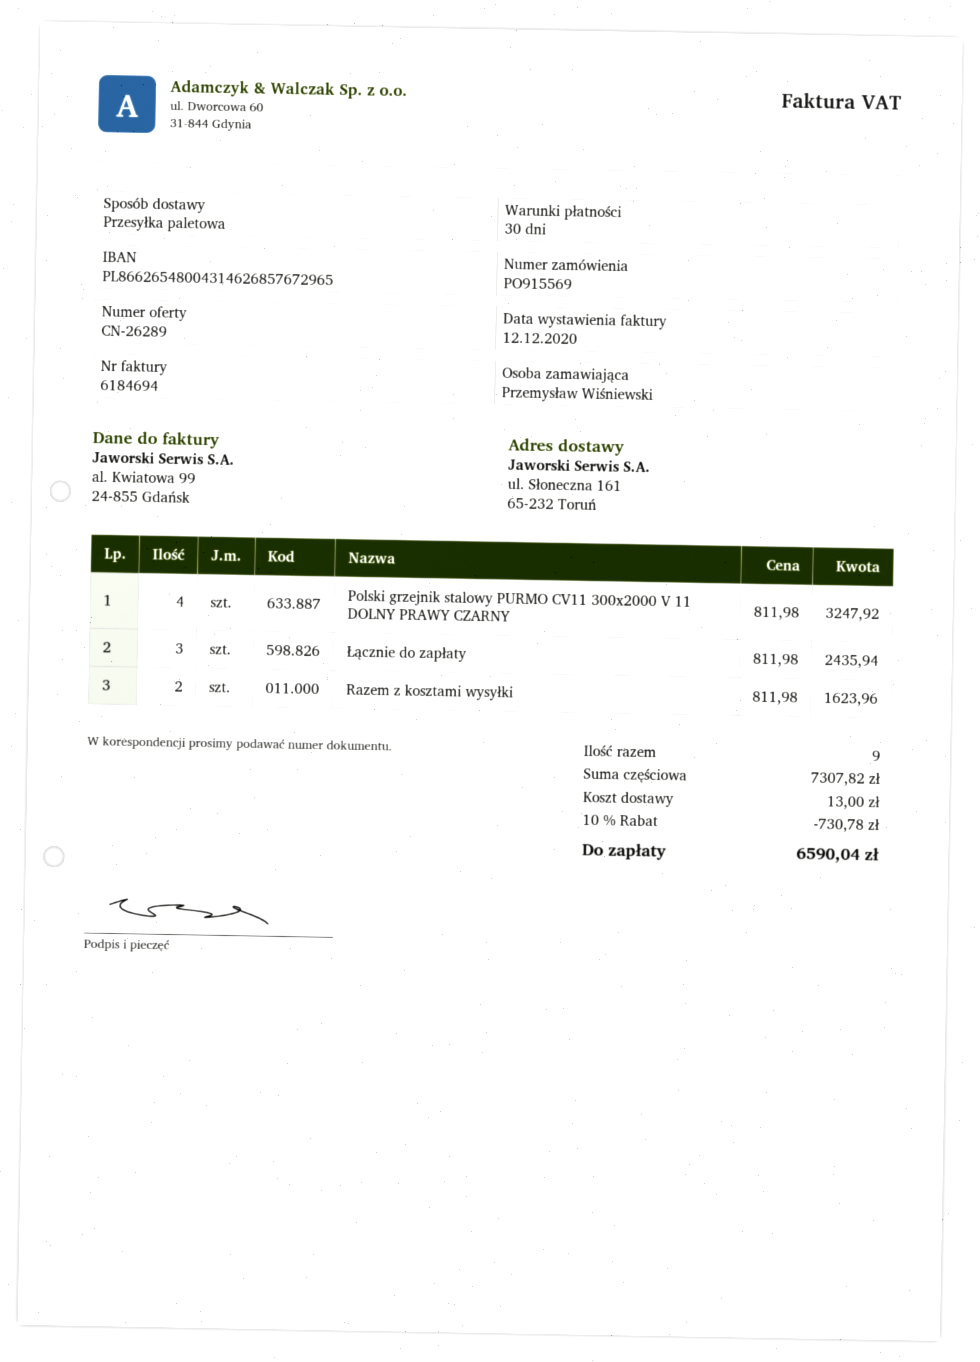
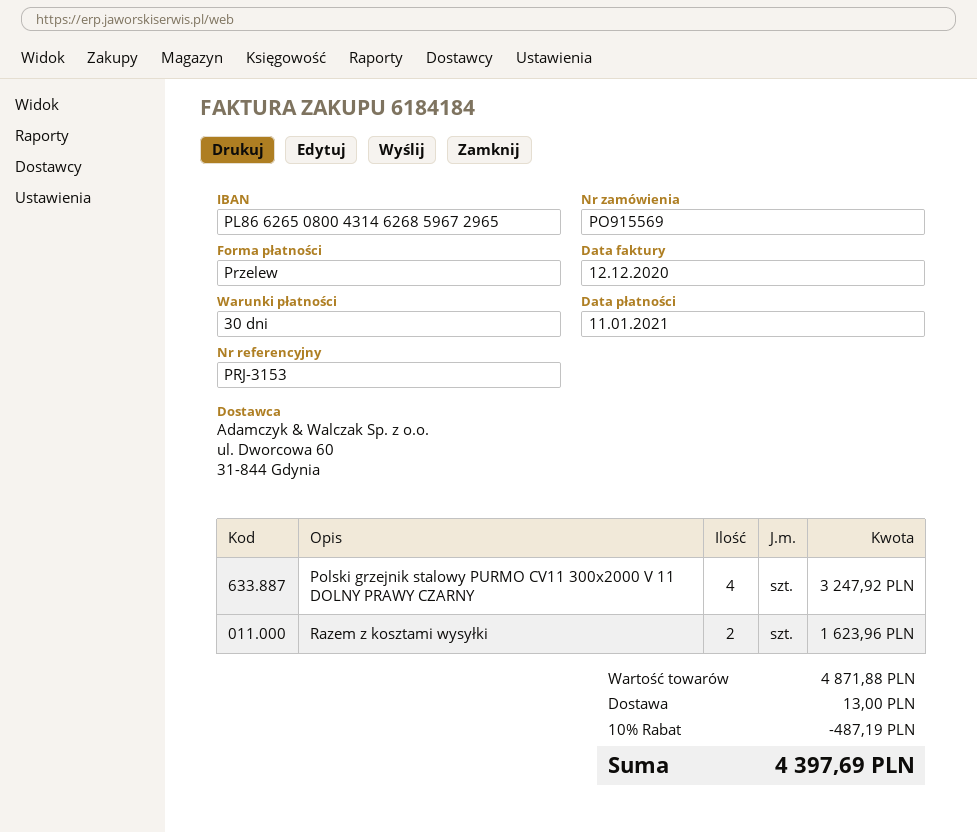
invoice number: 6184694 -> 6184184
bank account: PL86626548004314626857672965 -> PL86626508004314626859672965
Łącznie do zapłaty: 3 for 2435.94 -> none
subtotal: 7307.82 -> 4871.88
discount: 10% = 730.78 -> 10% = 487.19
total: 6590.04 -> 4397.69

